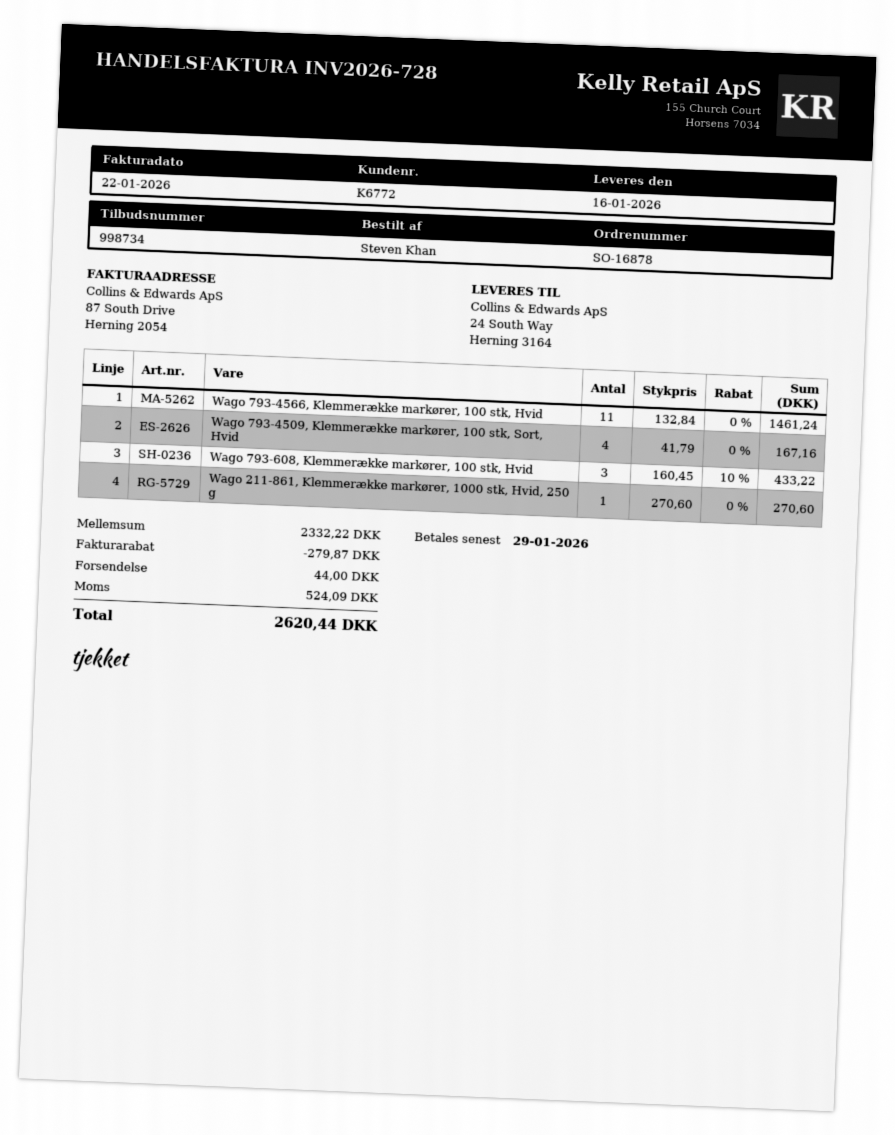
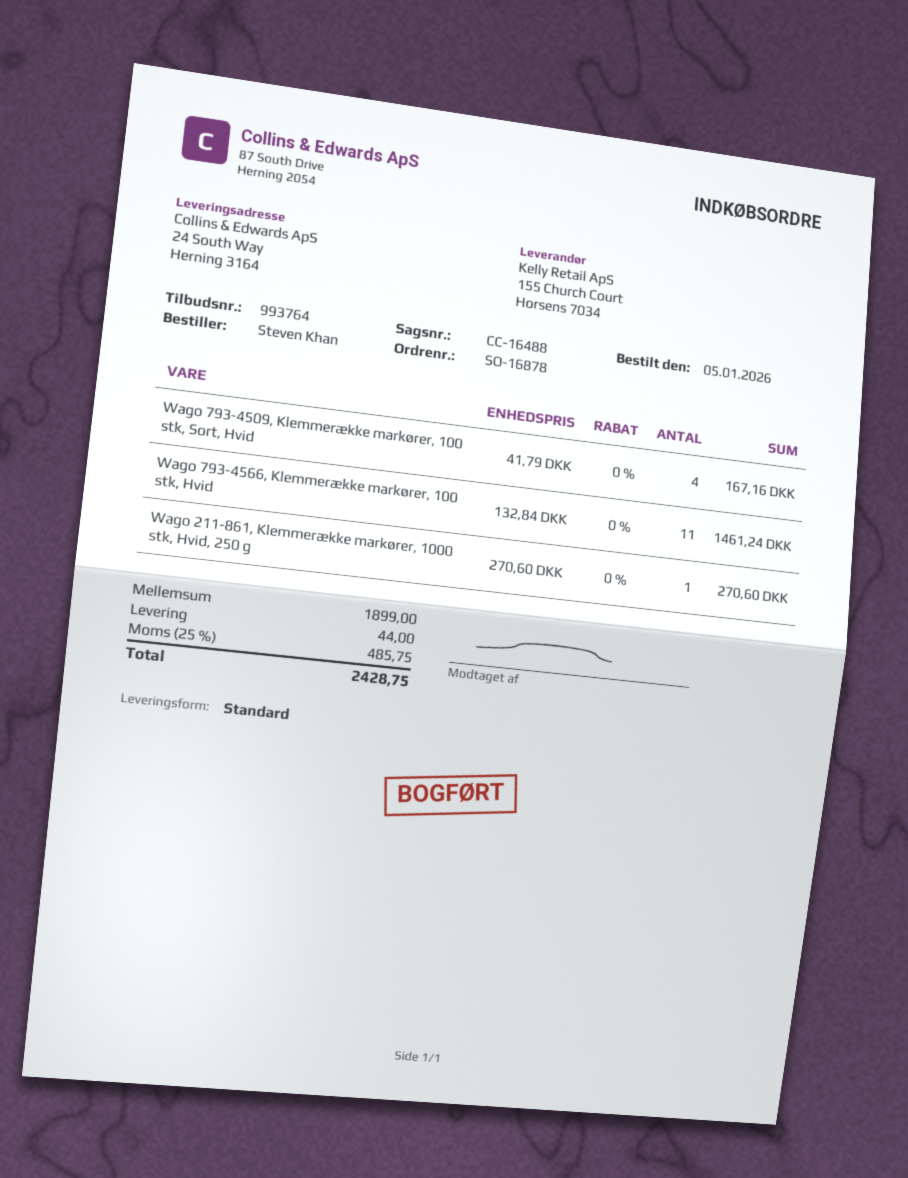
quote number: 998734 -> 993764
Wago 793-608, Klemmerække markører, 100 stk, Hvid: 3 x 160.45 - 10% = 433.22 -> none
subtotal: 2332.22 -> 1899.00
discount: 279.87 -> none
tax: 524.09 -> 485.75
total: 2620.44 -> 2428.75

